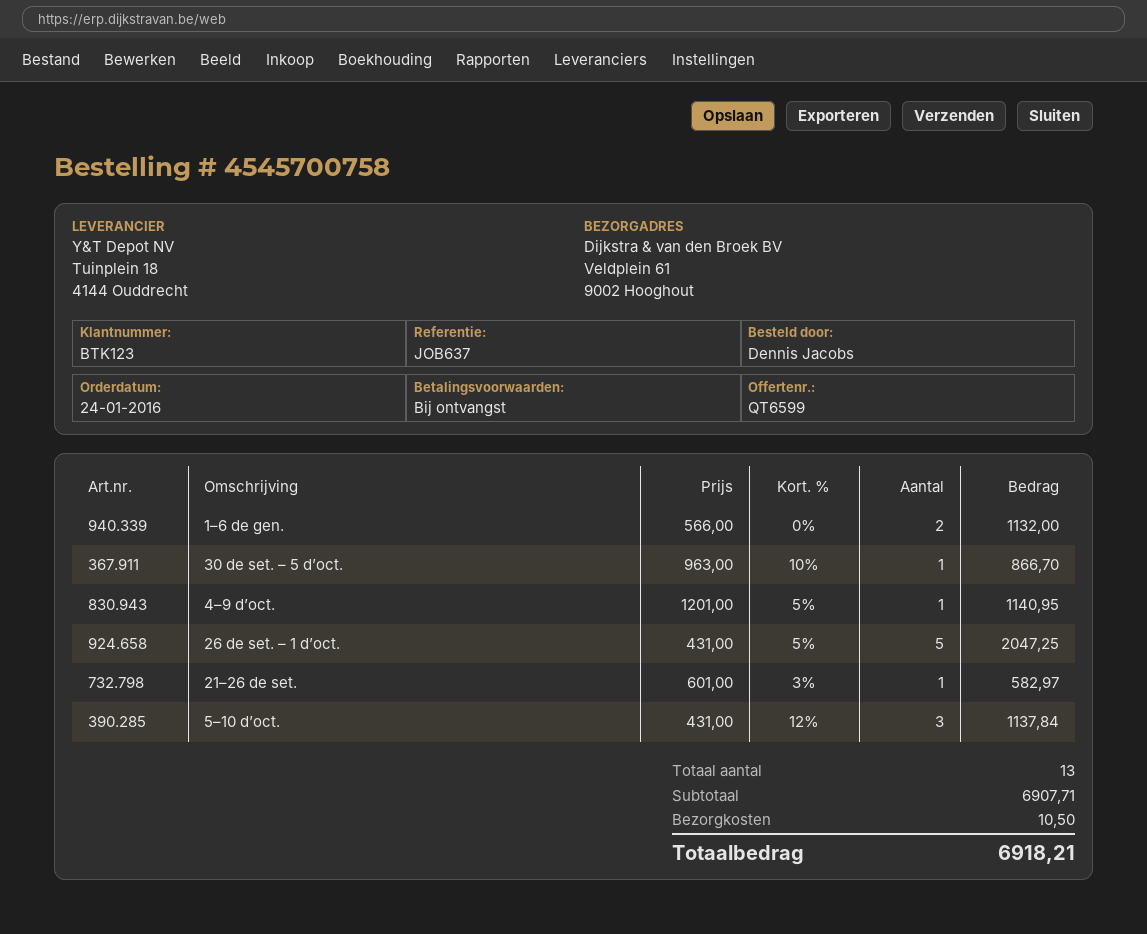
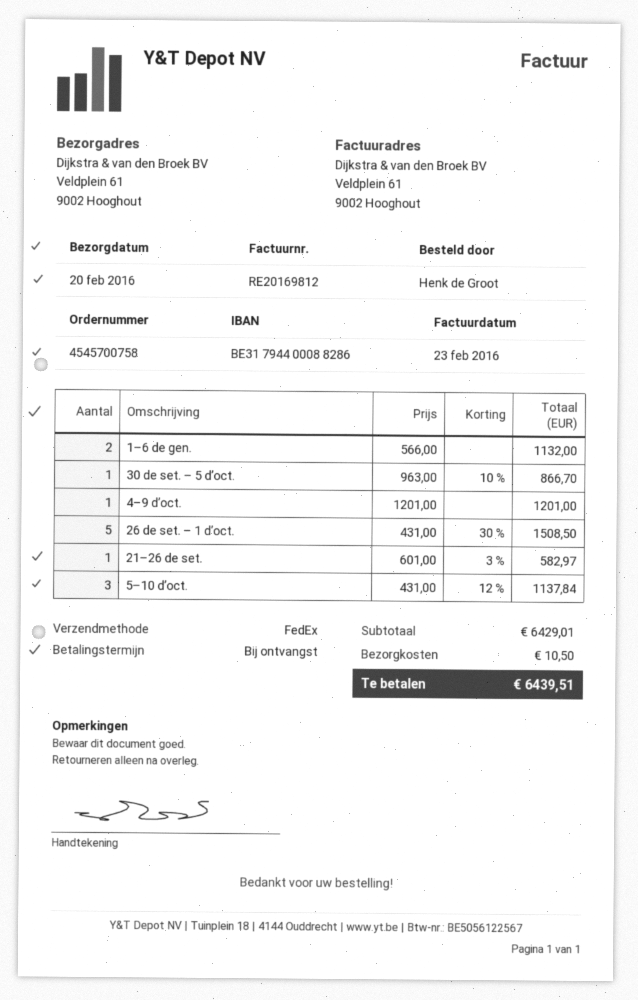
ordered by: Dennis Jacobs -> Henk de Groot
4–9 d’oct.: 1 x 1201.00 - 5% = 1140.95 -> 1 x 1201.00 = 1201.00
26 de set. – 1 d’oct.: 5 x 431.00 - 5% = 2047.25 -> 5 x 431.00 - 30% = 1508.50
subtotal: 6907.71 -> 6429.01
total: 6918.21 -> 6439.51

